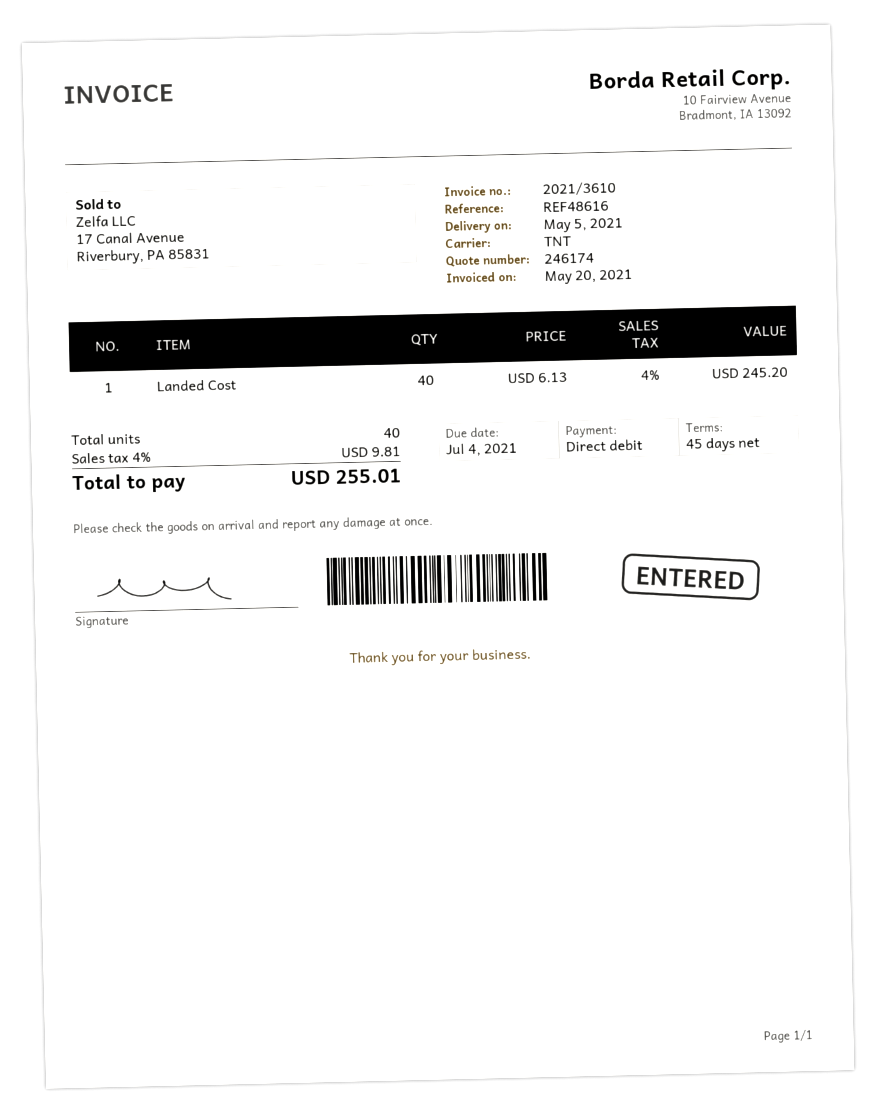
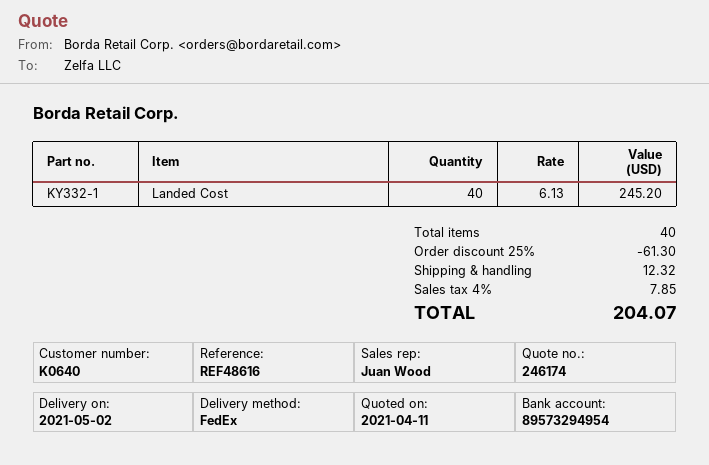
delivery date: 2021-05-05 -> 2021-05-02
shipping method: TNT -> FedEx
discount: none -> 25% = 61.30
shipping: none -> 12.32
tax: 4% = 9.81 -> 4% = 7.85
total: 255.01 -> 204.07

